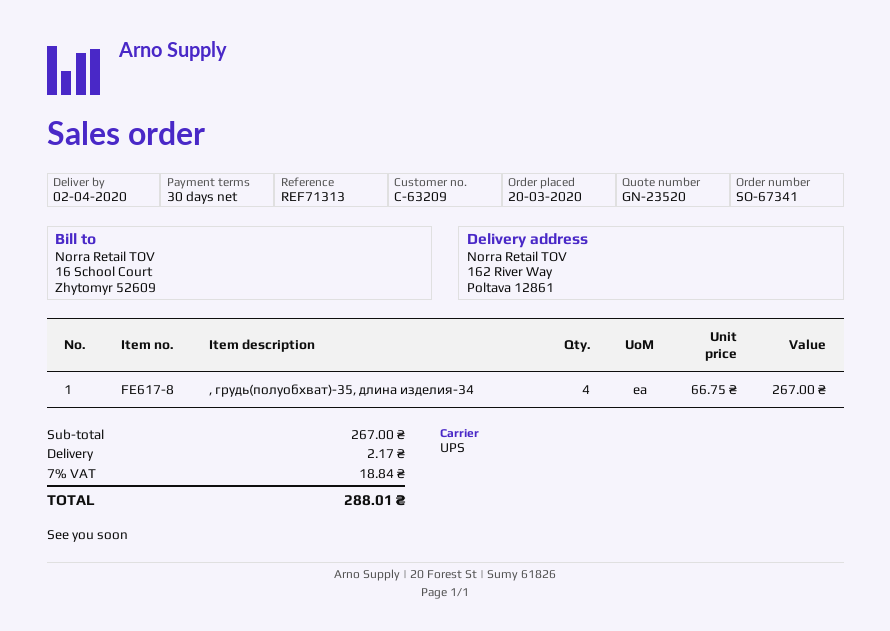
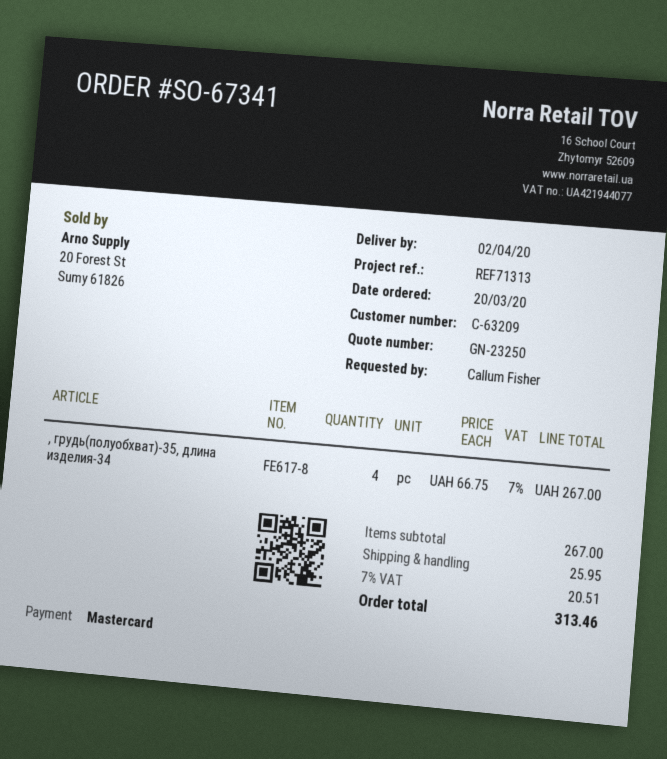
quote number: GN-23520 -> GN-23250
shipping: 2.17 -> 25.95
tax: 7% = 18.84 -> 7% = 20.51
total: 288.01 -> 313.46

